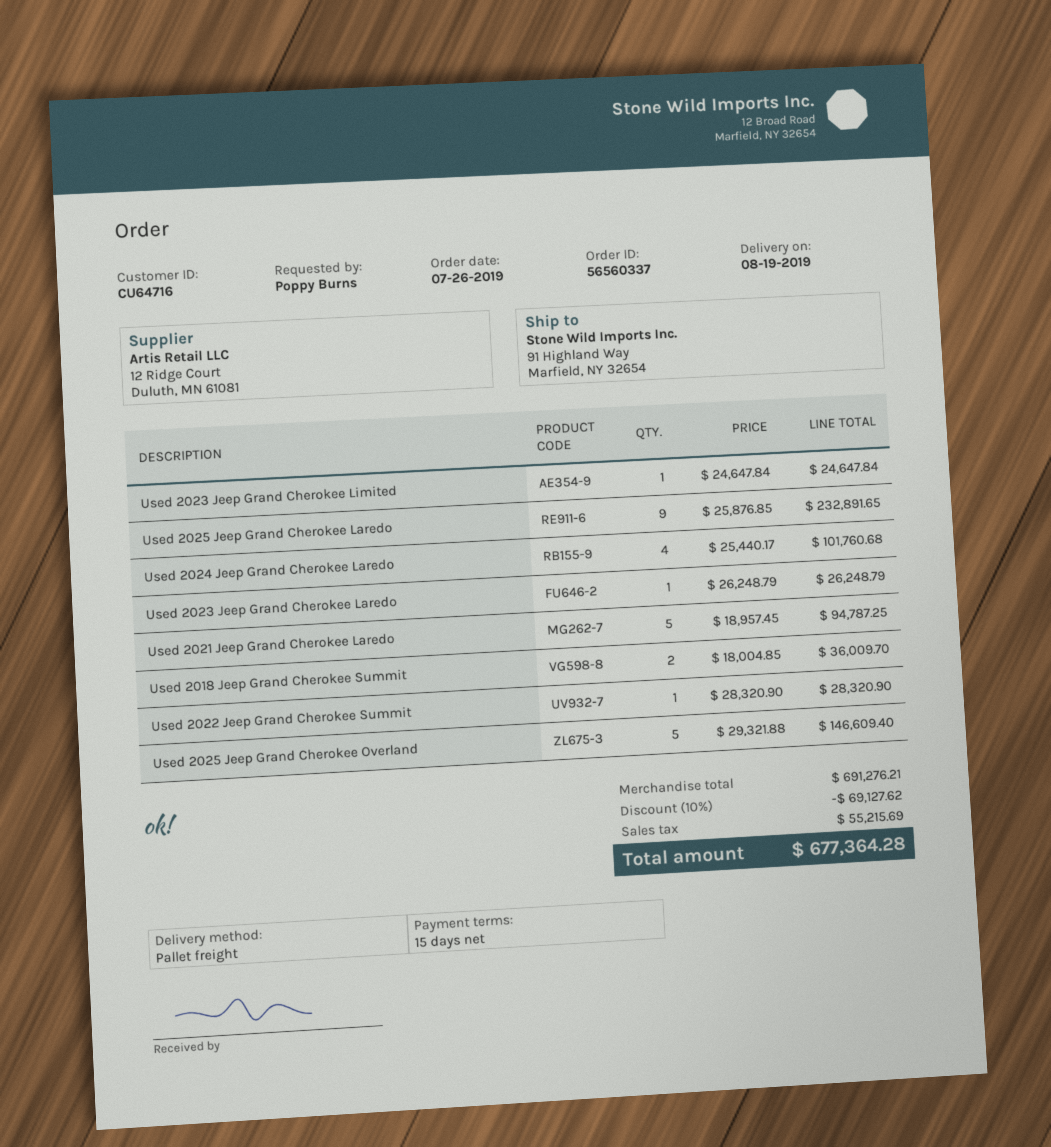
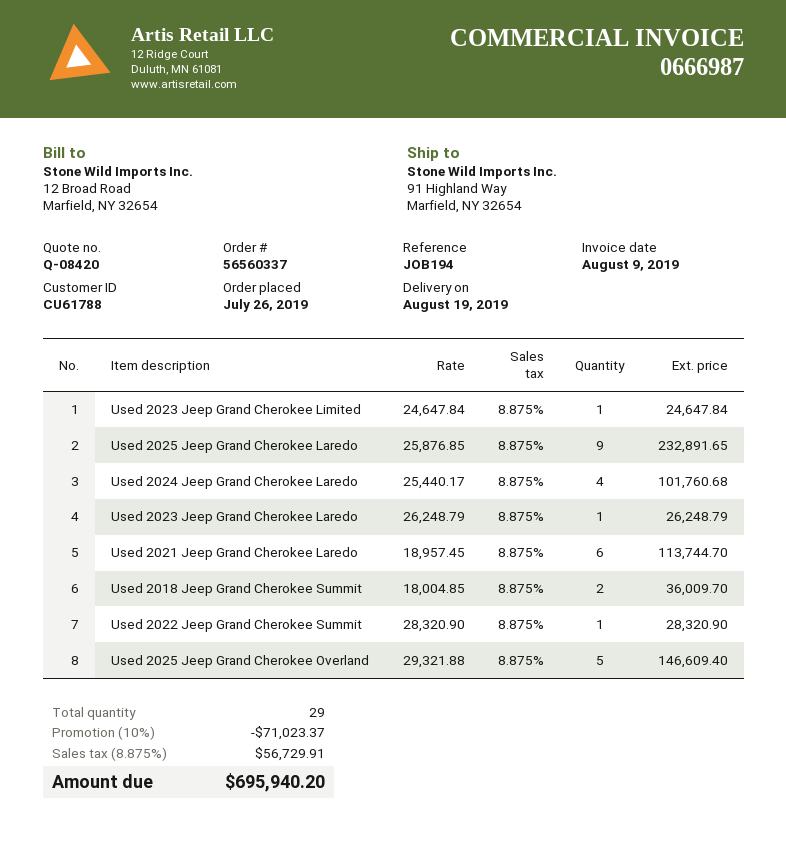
customer number: CU64716 -> CU61788
Used 2021 Jeep Grand Cherokee Laredo: 5 x 18957.45 = 94787.25 -> 6 x 18957.45 = 113744.70
discount: 10% = 69127.62 -> 10% = 71023.37
tax: 55215.69 -> 56729.91
total: 677364.28 -> 695940.20

